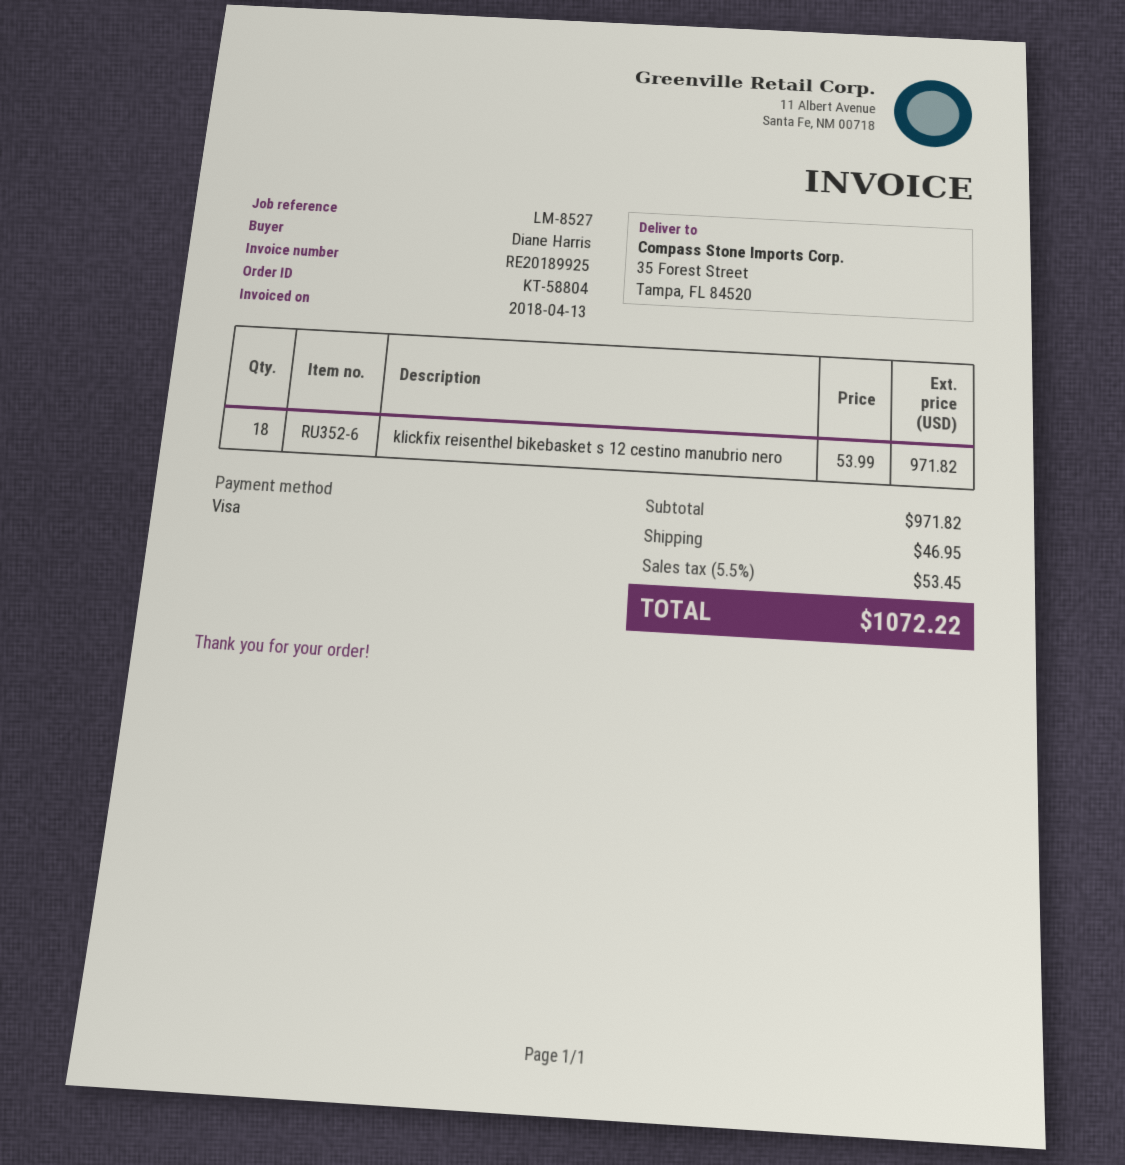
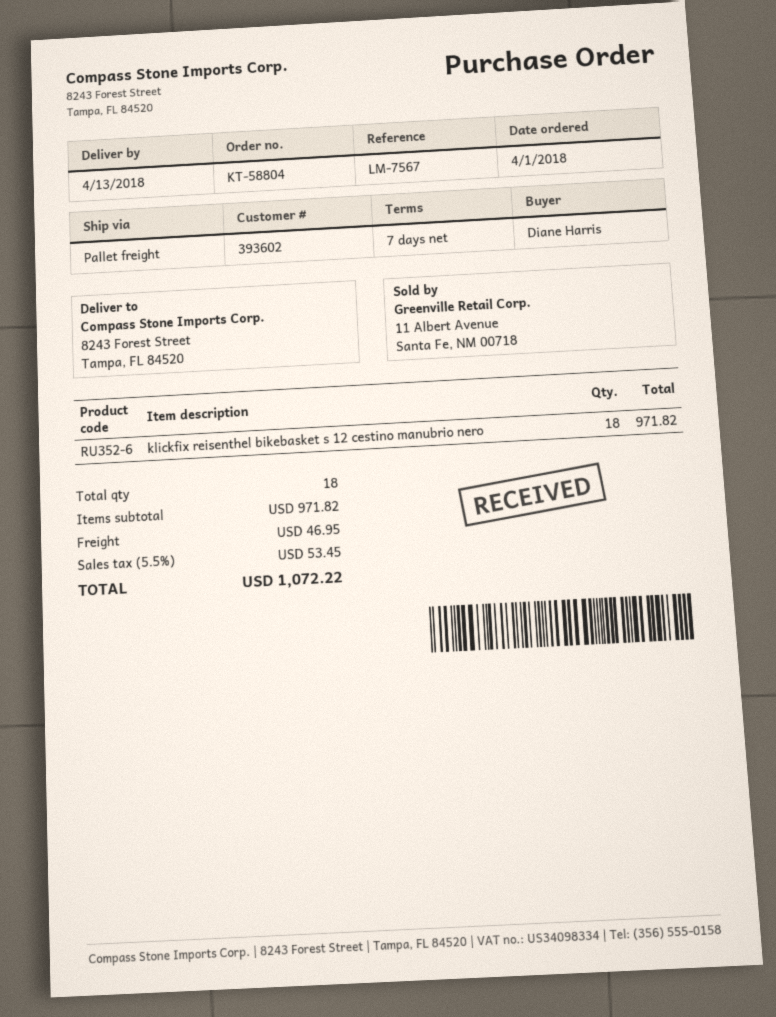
reference: LM-8527 -> LM-7567
ship to: 35 Forest Street, Tampa, FL 84520 -> 8243 Forest Street, Tampa, FL 84520

